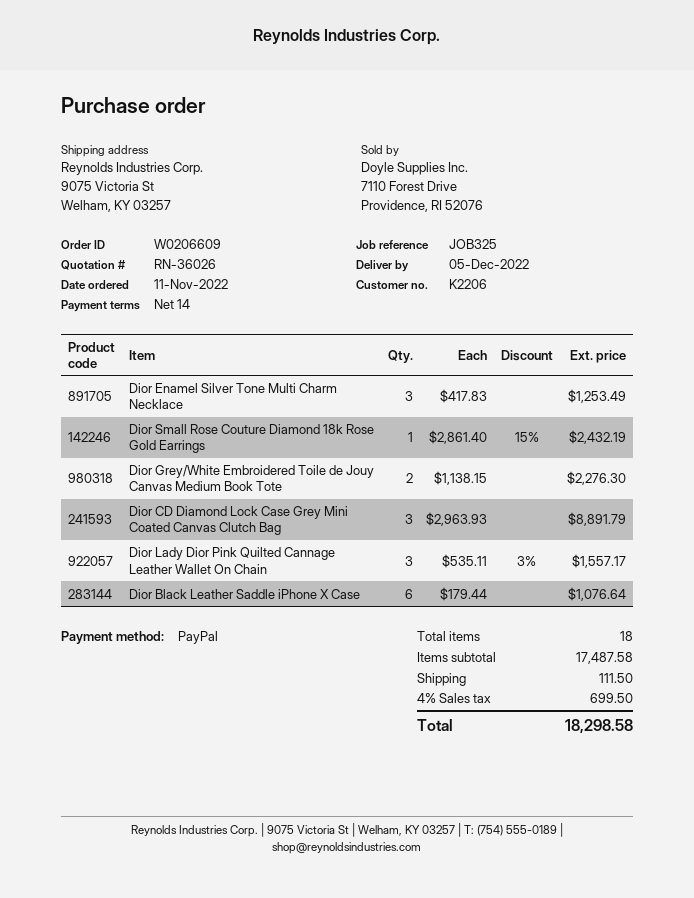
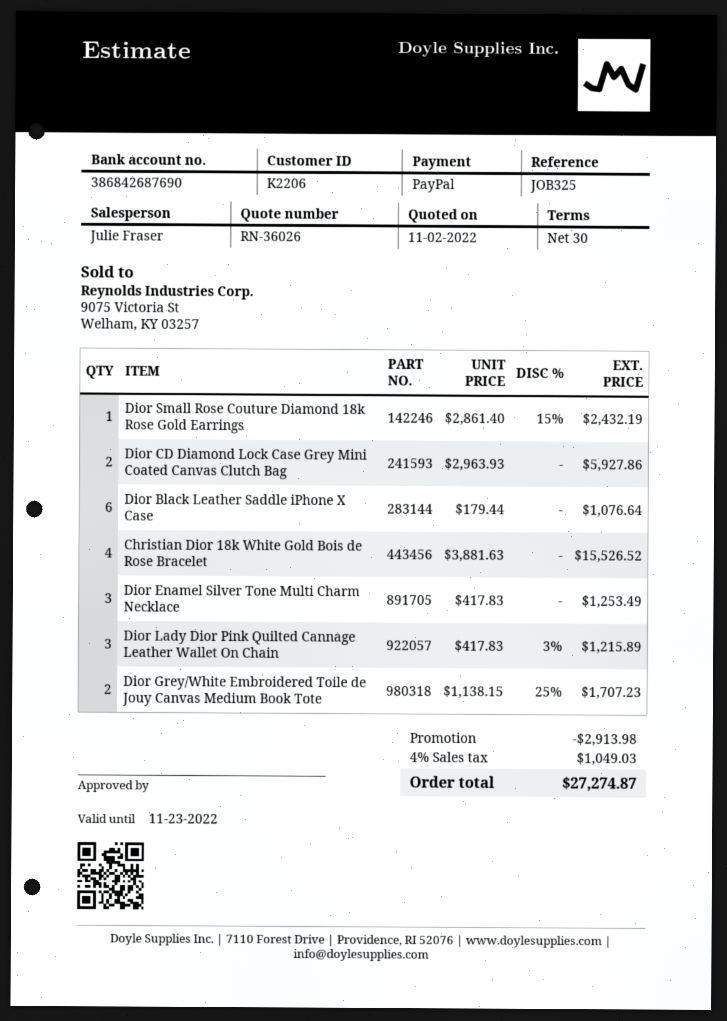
payment terms: 14 days -> 30 days
Dior Grey/White Embroidered Toile de Jouy Canvas Medium Book Tote: 2 x 1138.15 = 2276.30 -> 2 x 1138.15 - 25% = 1707.23
Dior CD Diamond Lock Case Grey Mini Coated Canvas Clutch Bag: 3 x 2963.93 = 8891.79 -> 2 x 2963.93 = 5927.86
Dior Lady Dior Pink Quilted Cannage Leather Wallet On Chain: 3 x 535.11 - 3% = 1557.17 -> 3 x 417.83 - 3% = 1215.89
Christian Dior 18k White Gold Bois de Rose Bracelet: none -> 4 x 3881.63 = 15526.52
discount: none -> 2913.98
shipping: 111.50 -> none
tax: 4% = 699.50 -> 4% = 1049.03
total: 18298.58 -> 27274.87

